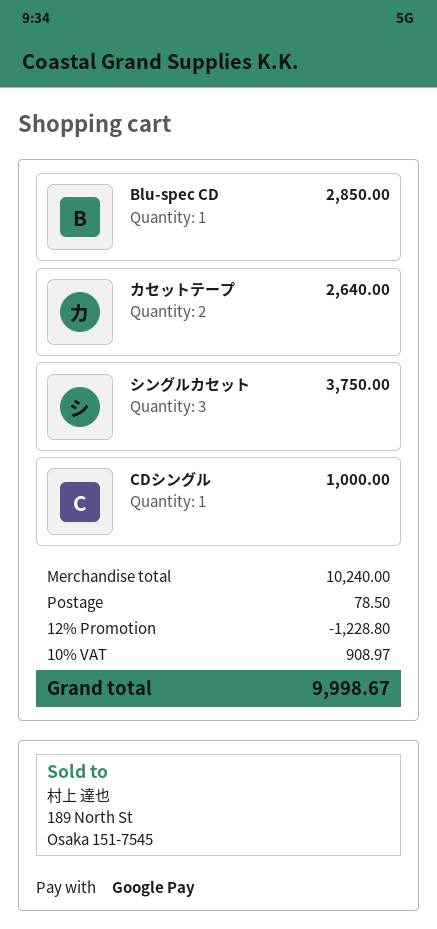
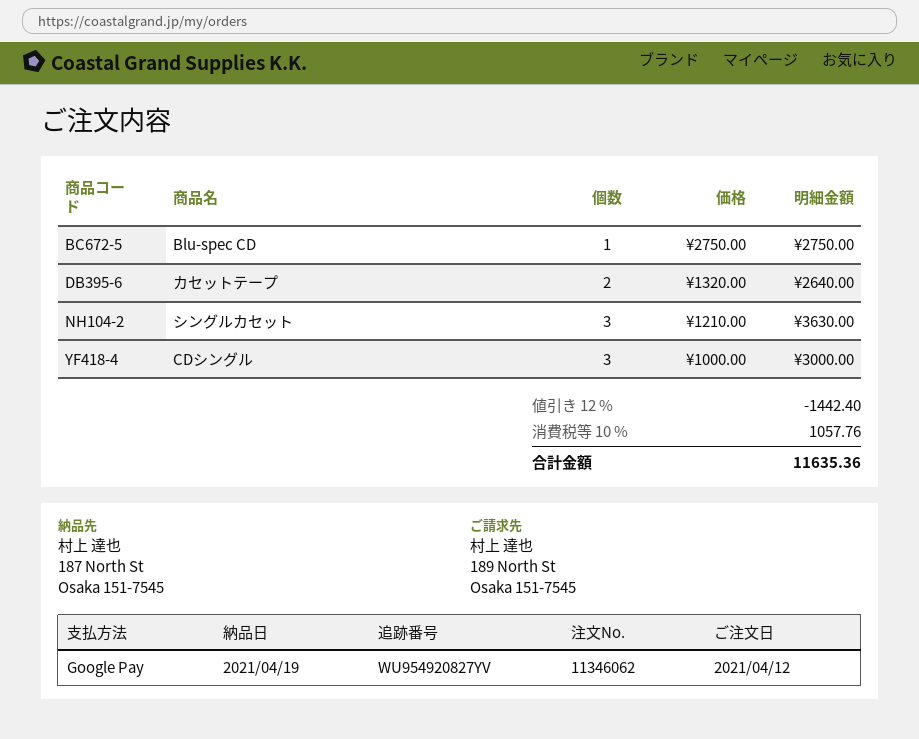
Blu-spec CD: 1 for 2850.00 -> 1 for 2750.00
シングルカセット: 3 for 3750.00 -> 3 for 3630.00
CDシングル: 1 for 1000.00 -> 3 for 3000.00
discount: 12% = 1228.80 -> 12% = 1442.40
shipping: 78.50 -> none
tax: 10% = 908.97 -> 10% = 1057.76
total: 9998.67 -> 11635.36

